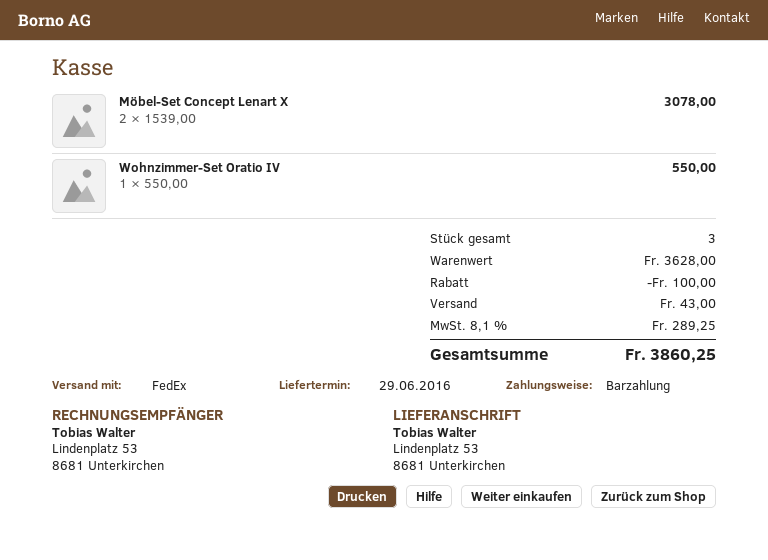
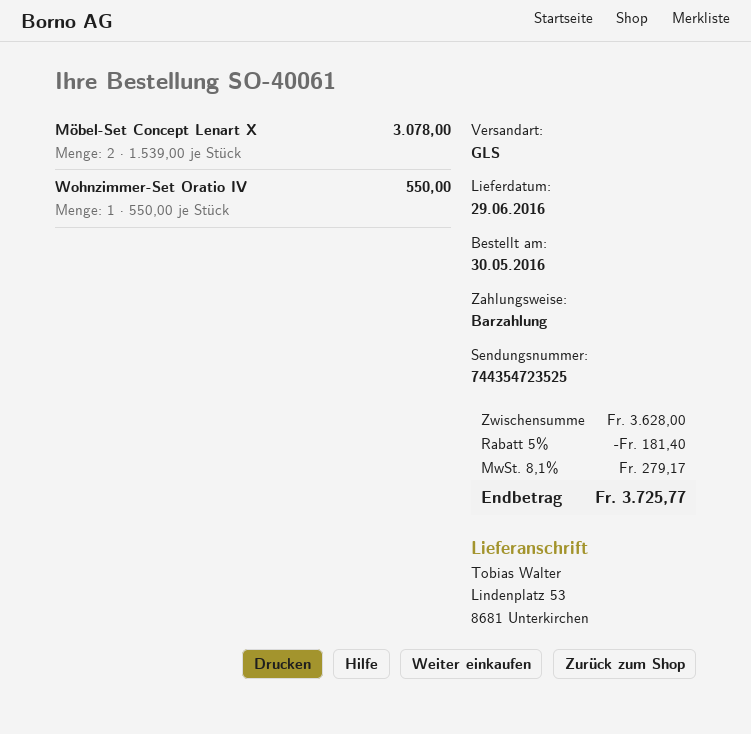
shipping method: FedEx -> GLS
discount: 100.00 -> 181.40
shipping: 43.00 -> none
tax: 8.1% = 289.25 -> 8.1% = 279.17
total: 3860.25 -> 3725.77

